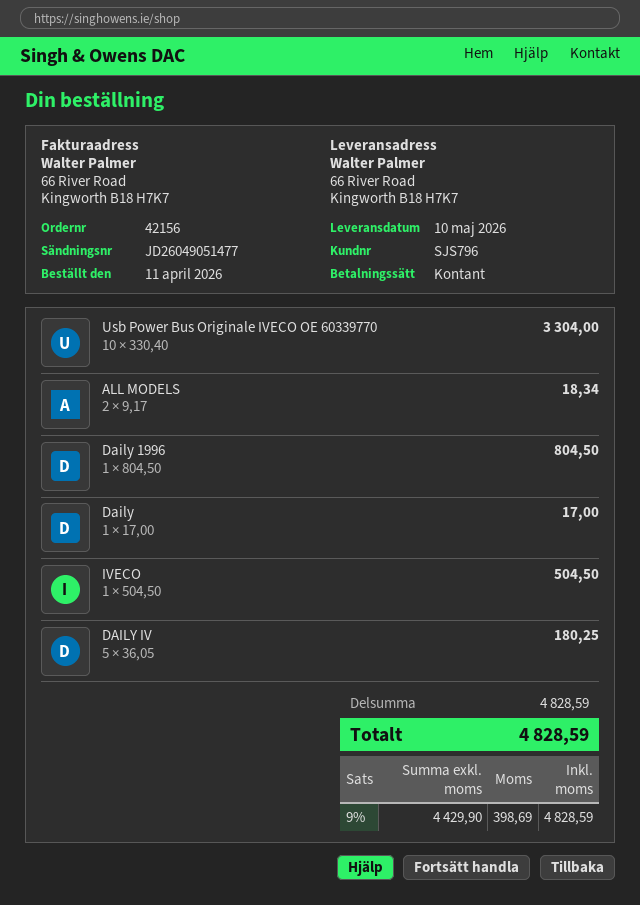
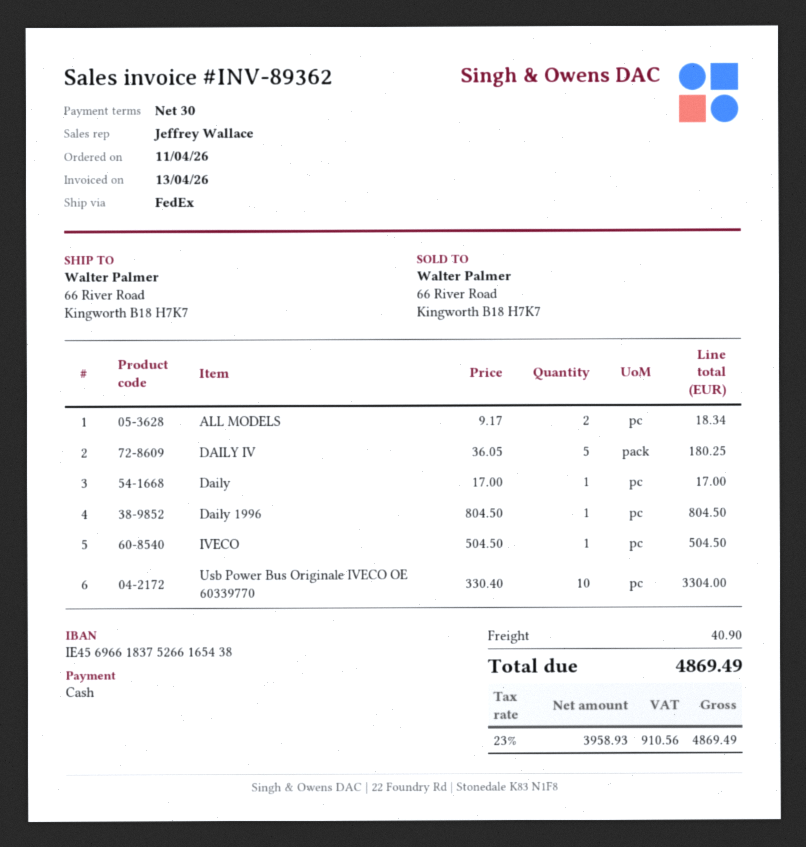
shipping: none -> 40.90
net: 4429.90 -> 3958.93
tax: 9% = 398.69 -> 23% = 910.56
total: 4828.59 -> 4869.49

